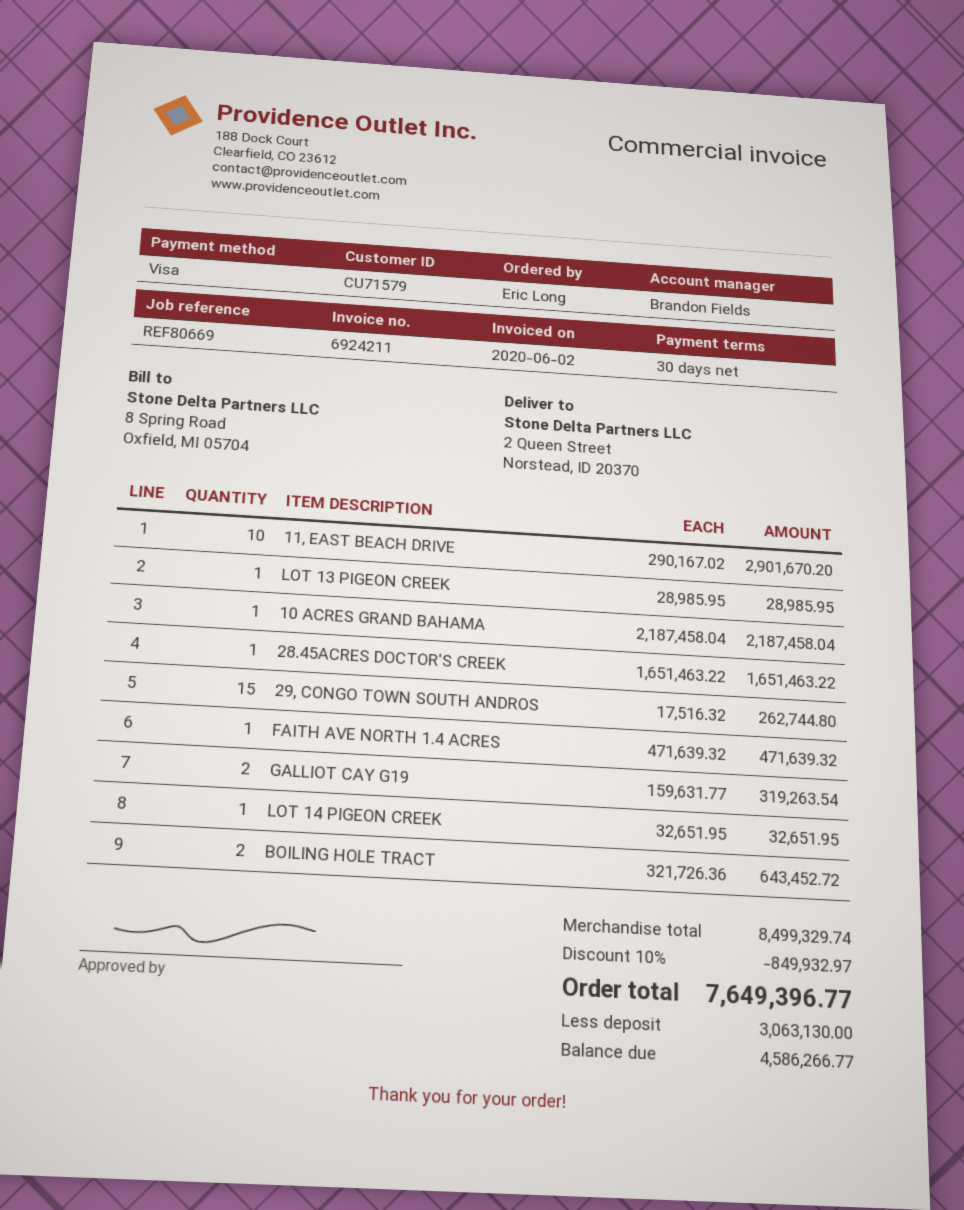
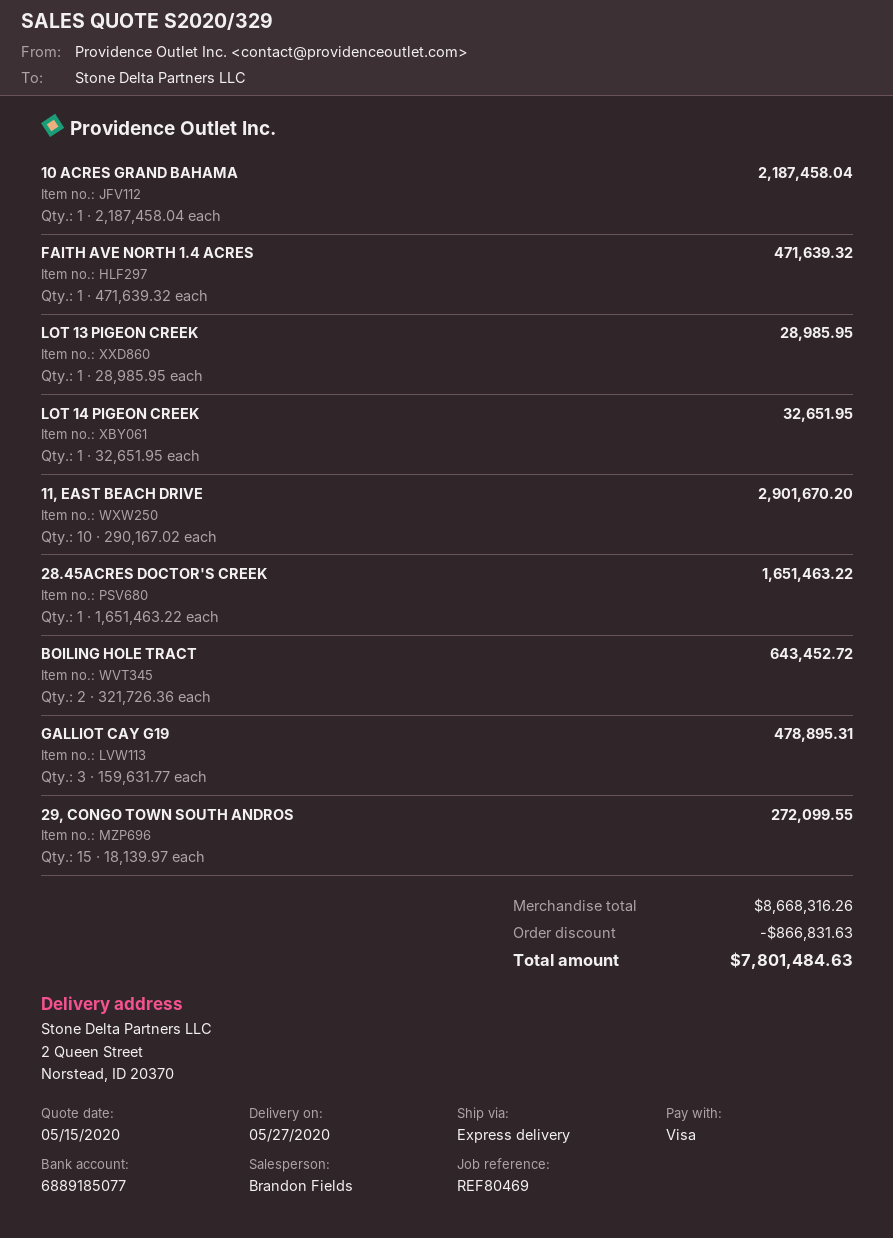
reference: REF80669 -> REF80469
29, CONGO TOWN SOUTH ANDROS: 15 x 17516.32 = 262744.80 -> 15 x 18139.97 = 272099.55
GALLIOT CAY G19: 2 x 159631.77 = 319263.54 -> 3 x 159631.77 = 478895.31
subtotal: 8499329.74 -> 8668316.26
discount: 849932.97 -> 866831.63
total: 7649396.77 -> 7801484.63

